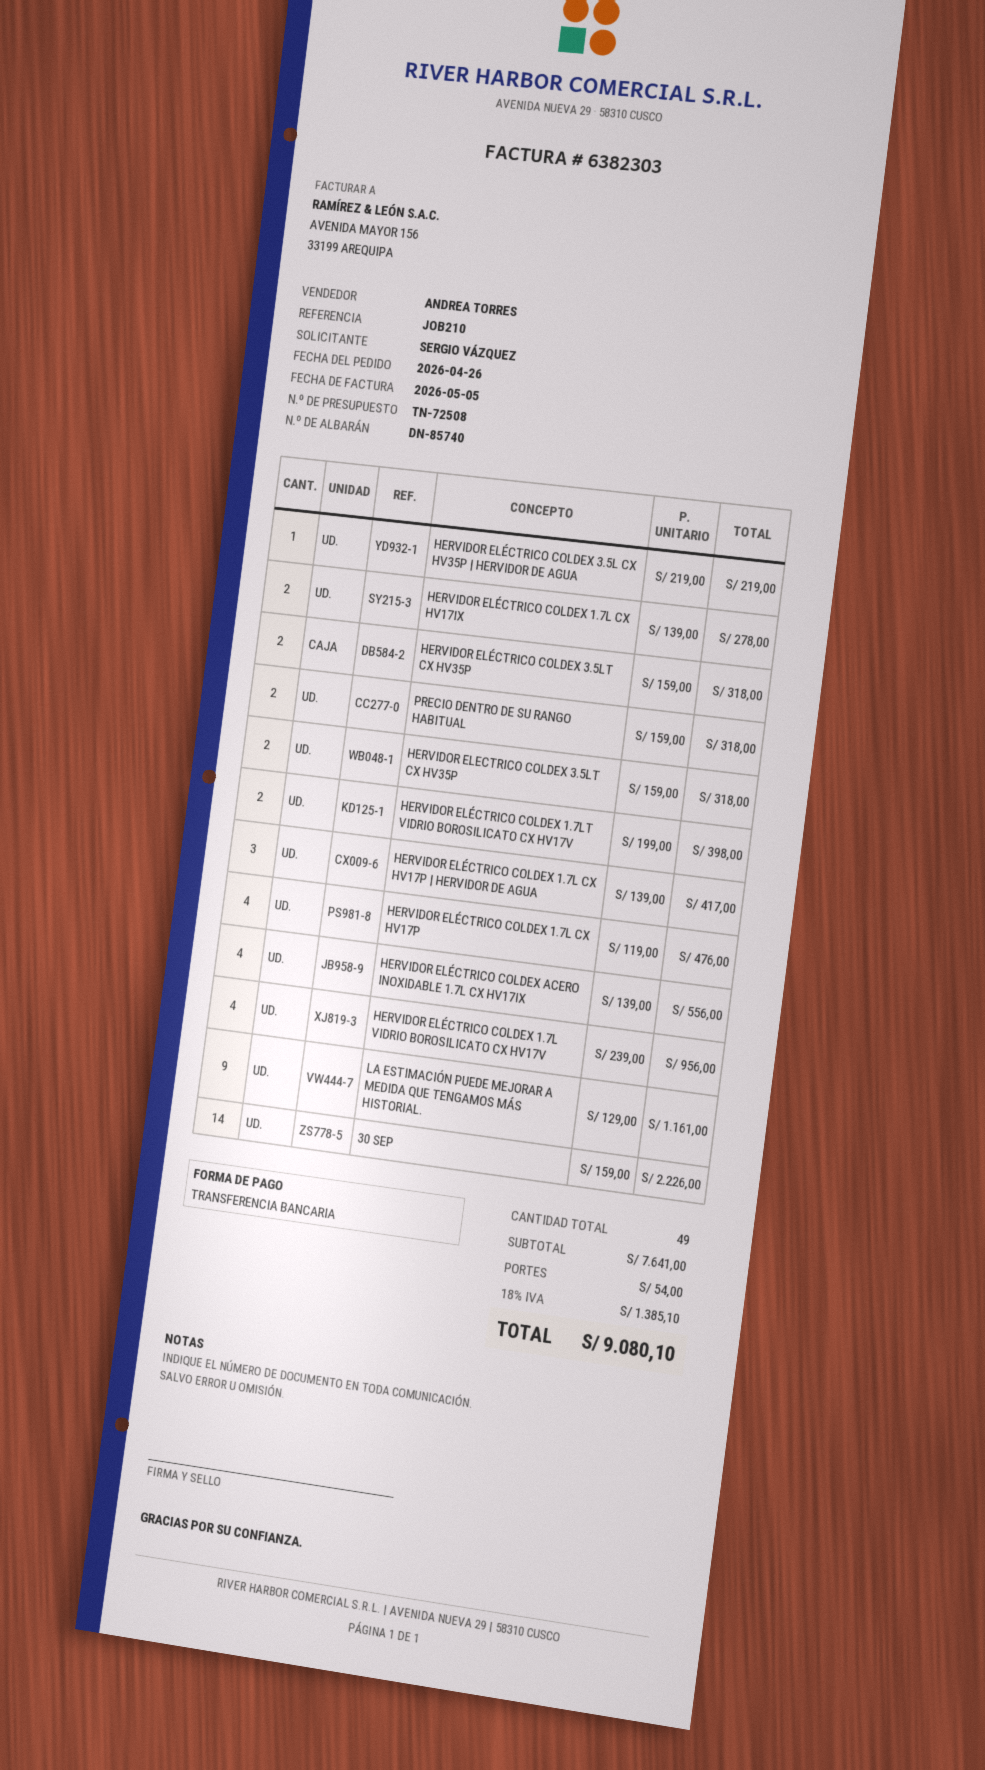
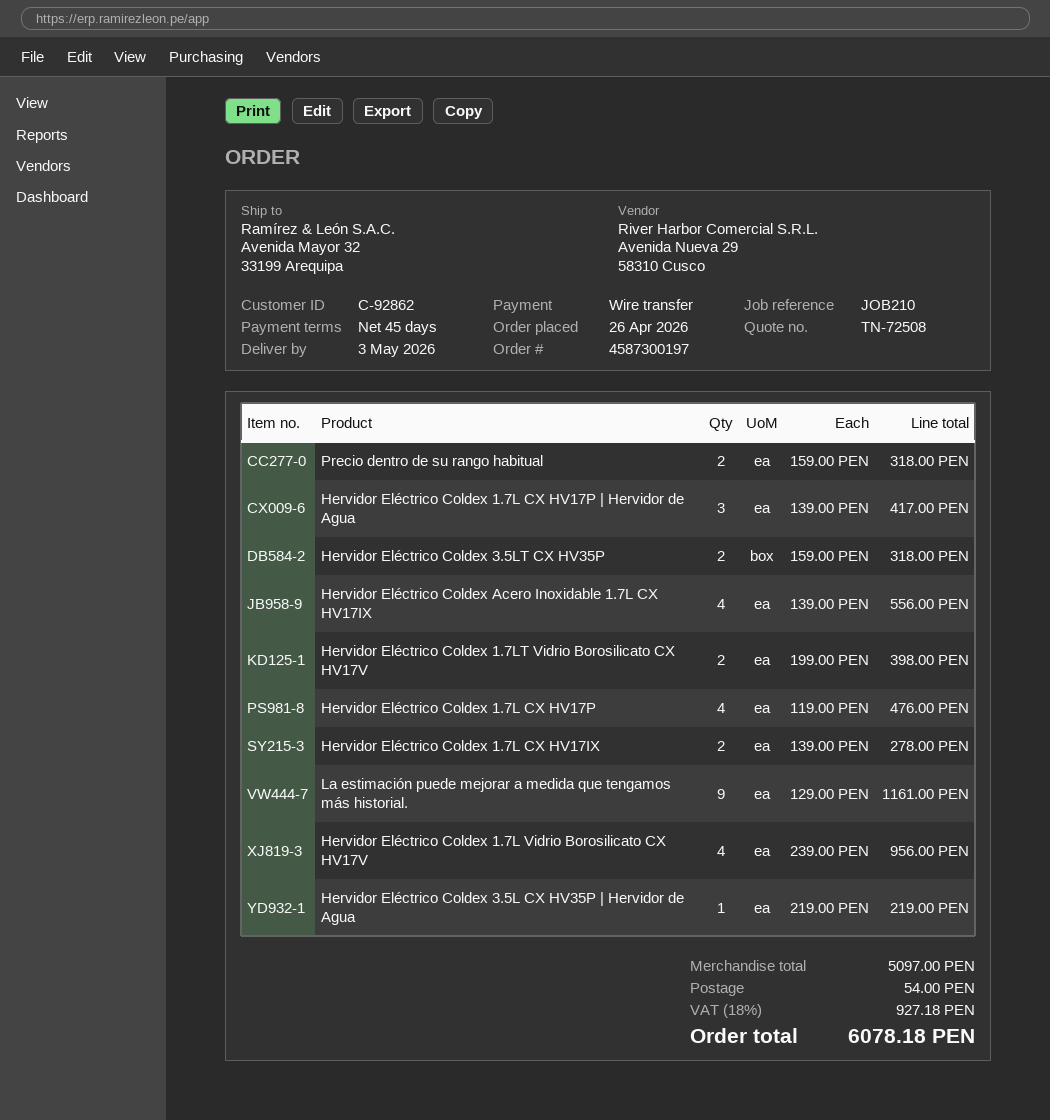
HERVIDOR ELECTRICO COLDEX 3.5LT CX HV35P: 2 x 159.00 = 318.00 -> none
30 SEP: 14 x 159.00 = 2226.00 -> none
subtotal: 7641.00 -> 5097.00
tax: 18% = 1385.10 -> 18% = 927.18
total: 9080.10 -> 6078.18

